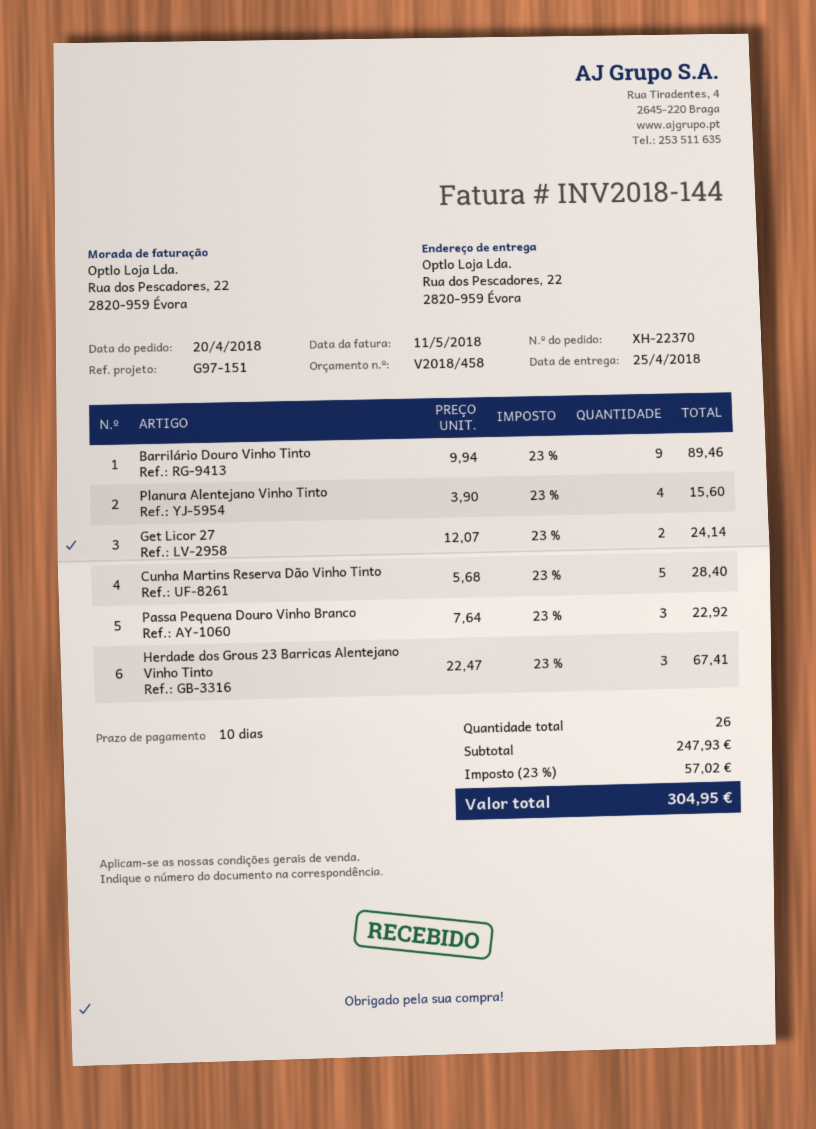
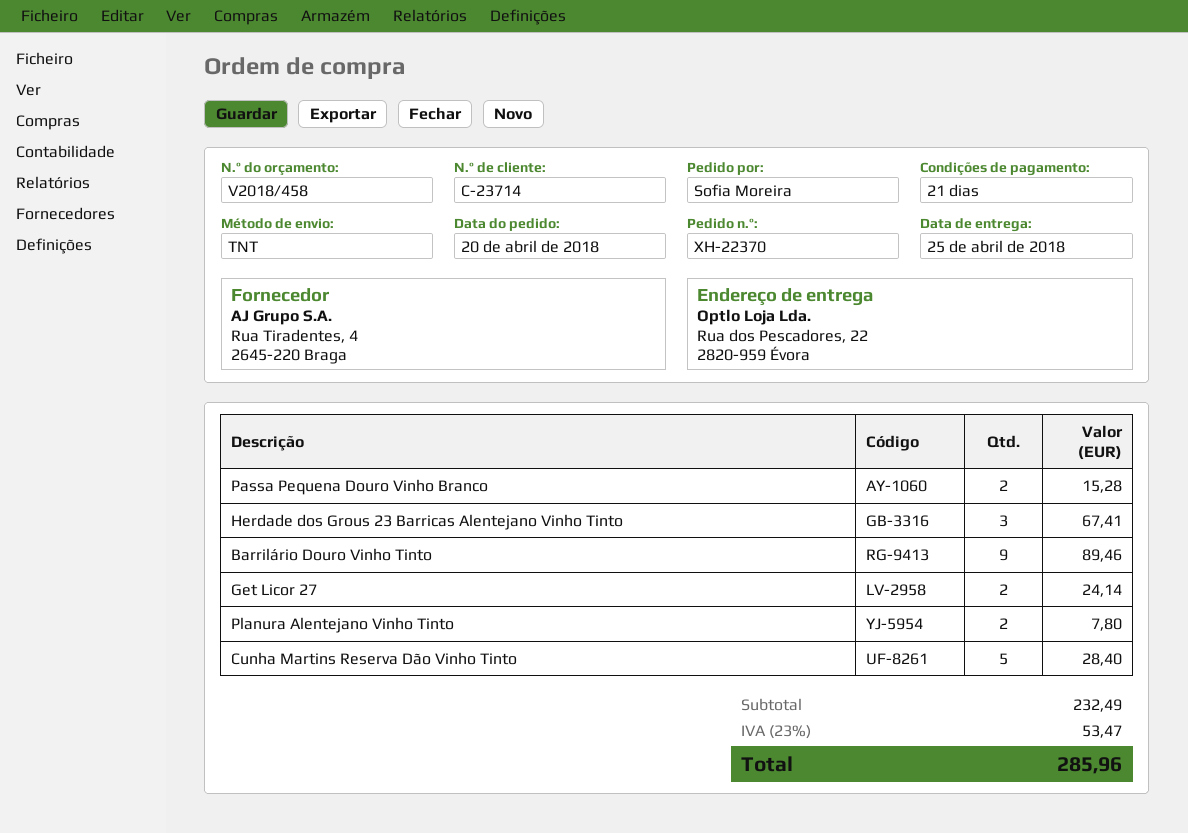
payment terms: 10 days -> 21 days
Planura Alentejano Vinho Tinto: 4 for 15.60 -> 2 for 7.80
Passa Pequena Douro Vinho Branco: 3 for 22.92 -> 2 for 15.28
subtotal: 247.93 -> 232.49
tax: 23% = 57.02 -> 23% = 53.47
total: 304.95 -> 285.96

